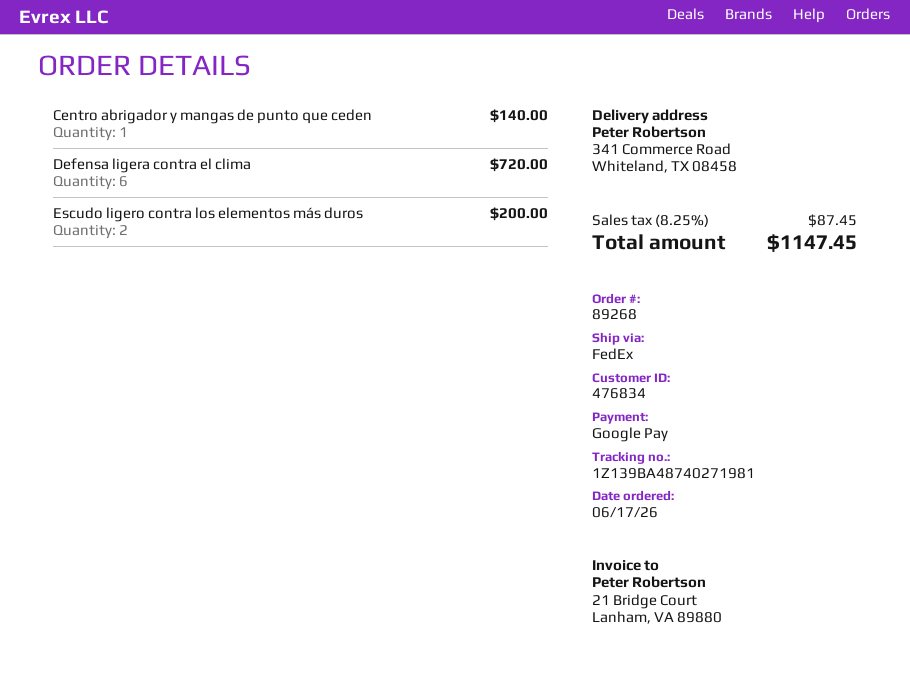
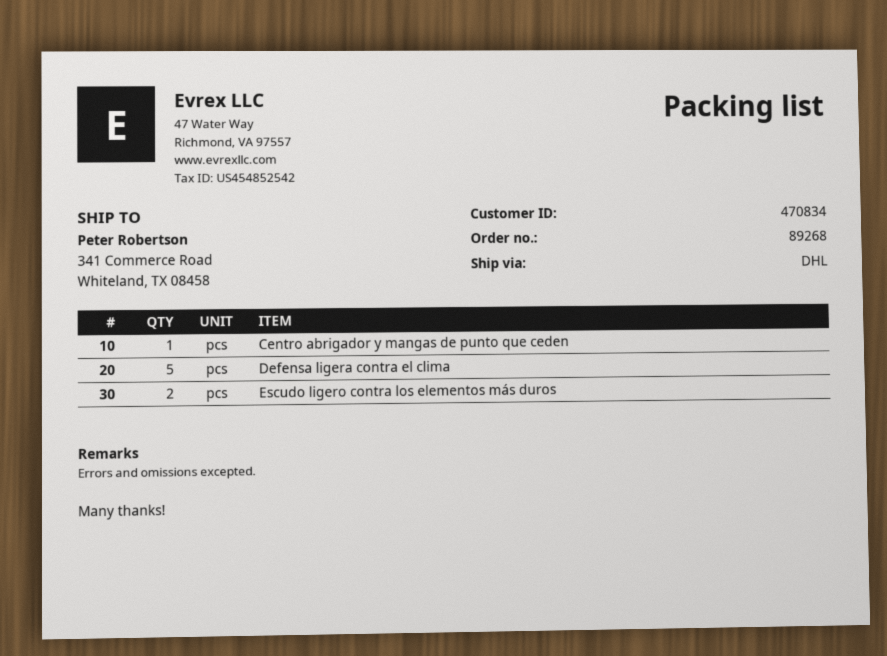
customer number: 476834 -> 470834
shipping method: FedEx -> DHL
Defensa ligera contra el clima: 6 -> 5

